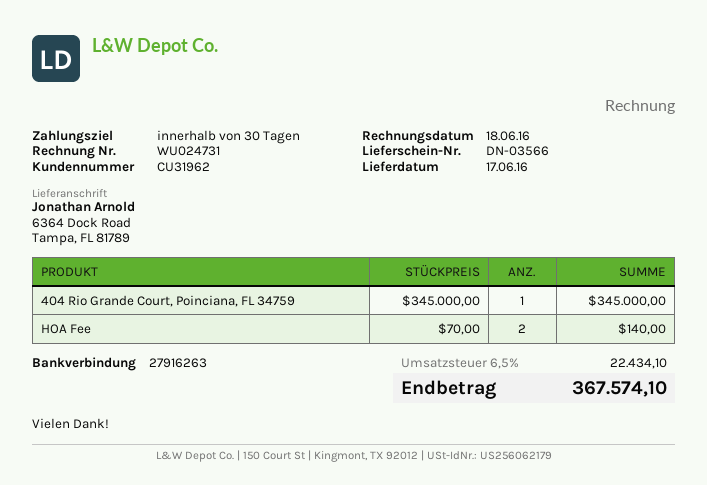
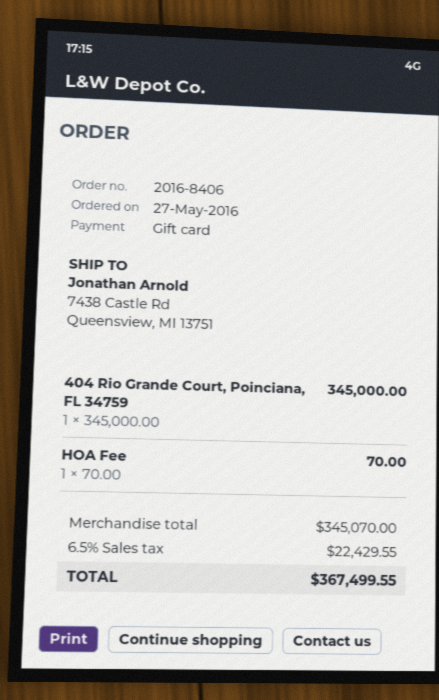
ship to: 6364 Dock Road, Tampa, FL 81789 -> 7438 Castle Rd, Queensview, MI 13751
HOA Fee: 2 x 70.00 = 140.00 -> 1 x 70.00 = 70.00
tax: 6.5% = 22434.10 -> 6.5% = 22429.55
total: 367574.10 -> 367499.55

